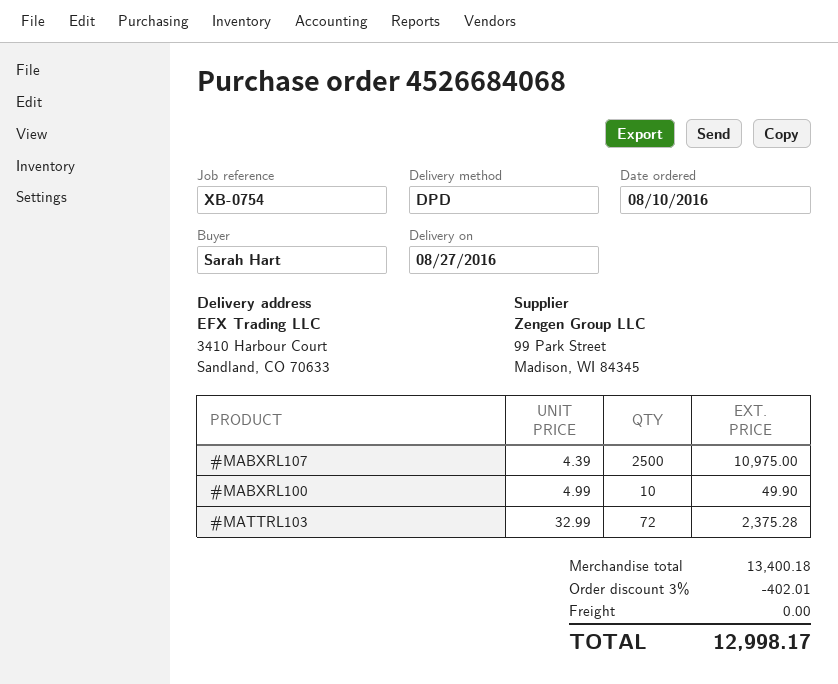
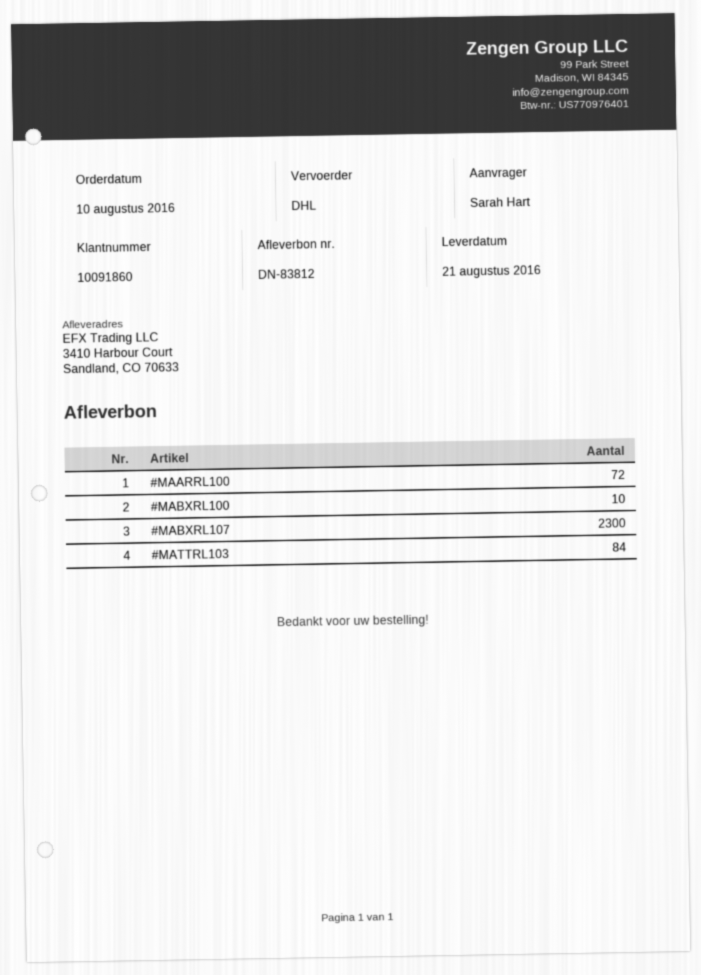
delivery date: 2016-08-27 -> 2016-08-21
shipping method: DPD -> DHL
#MABXRL107: 2500 -> 2300
#MATTRL103: 72 -> 84
#MAARRL100: none -> 72

